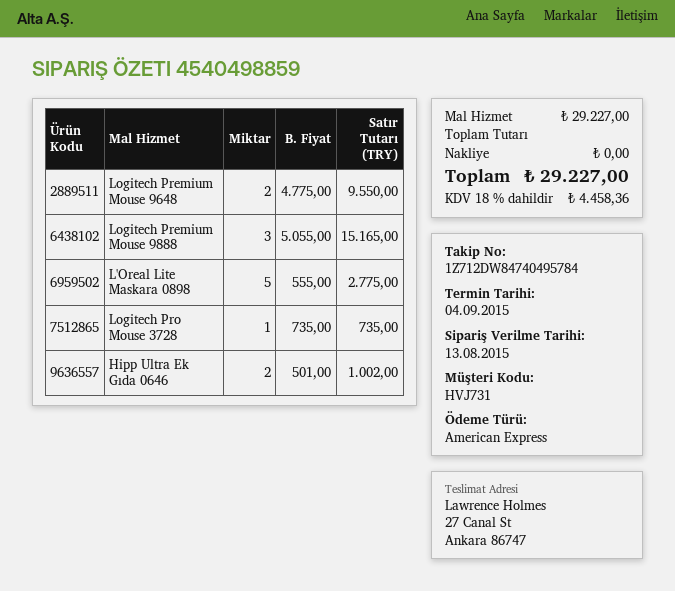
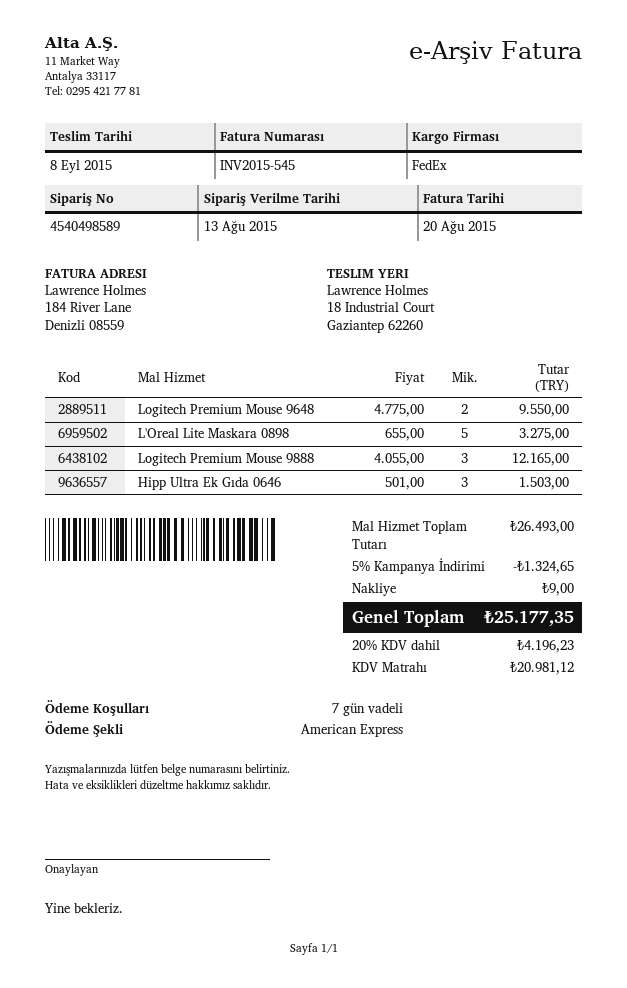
order number: 4540498859 -> 4540498589
delivery date: 2015-09-04 -> 2015-09-08
ship to: 27 Canal St, Ankara 86747 -> 18 Industrial Court, Gaziantep 62260
Logitech Premium Mouse 9888: 3 x 5055.00 = 15165.00 -> 3 x 4055.00 = 12165.00
L'Oreal Lite Maskara 0898: 5 x 555.00 = 2775.00 -> 5 x 655.00 = 3275.00
Logitech Pro Mouse 3728: 1 x 735.00 = 735.00 -> none
Hipp Ultra Ek Gıda 0646: 2 x 501.00 = 1002.00 -> 3 x 501.00 = 1503.00
subtotal: 29227.00 -> 26493.00
discount: none -> 5% = 1324.65
shipping: 0.00 -> 9.00
tax: 18% = 4458.36 -> 20% = 4196.23
total: 29227.00 -> 25177.35

